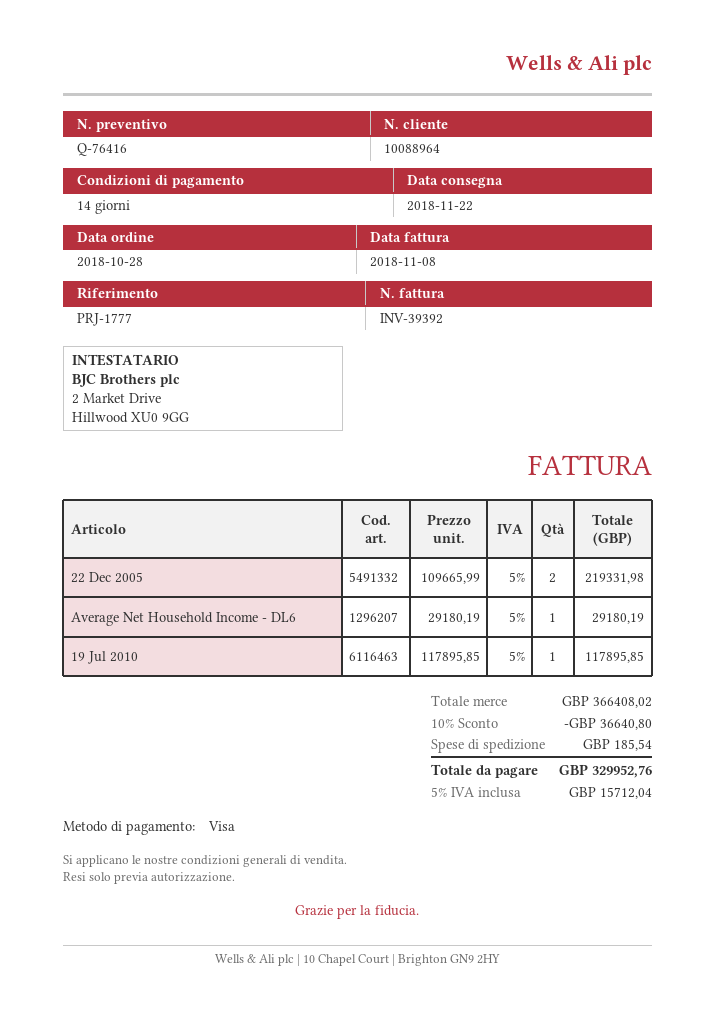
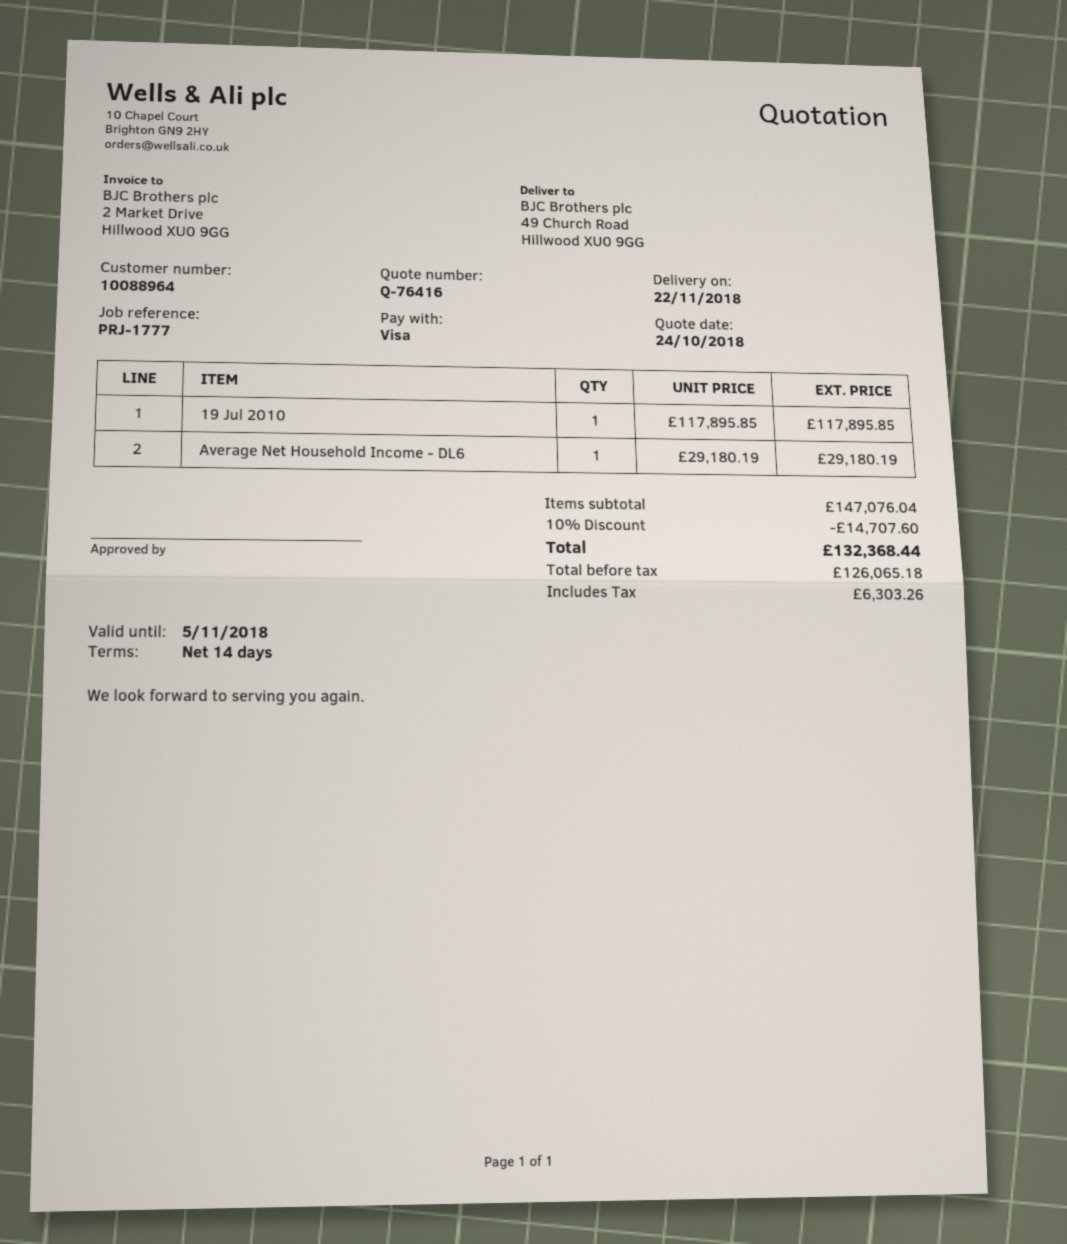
22 Dec 2005: 2 x 109665.99 = 219331.98 -> none
subtotal: 366408.02 -> 147076.04
discount: 10% = 36640.80 -> 10% = 14707.60
shipping: 185.54 -> none
tax: 15712.04 -> 6303.26
total: 329952.76 -> 132368.44

